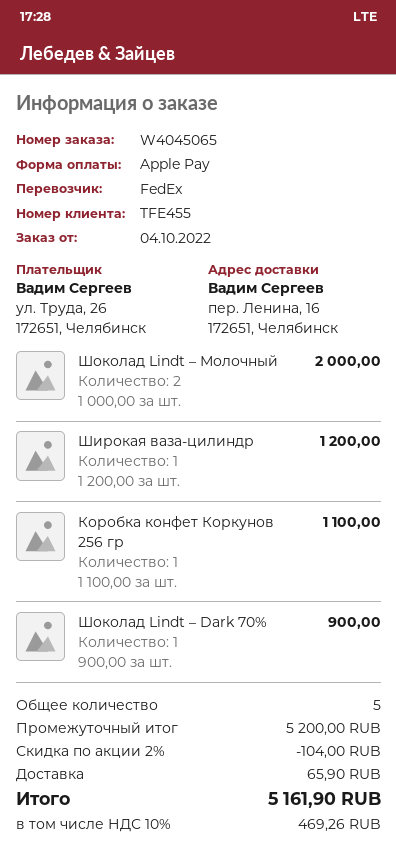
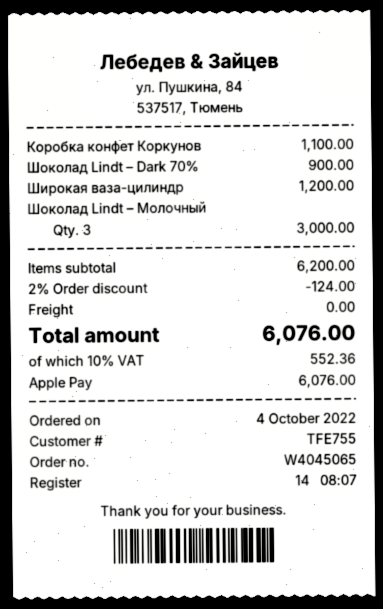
customer number: TFE455 -> TFE755
Шоколад Lindt – Молочный: 2 for 2000.00 -> 3 for 3000.00
subtotal: 5200.00 -> 6200.00
discount: 2% = 104.00 -> 2% = 124.00
shipping: 65.90 -> 0.00
tax: 10% = 469.26 -> 10% = 552.36
total: 5161.90 -> 6076.00

